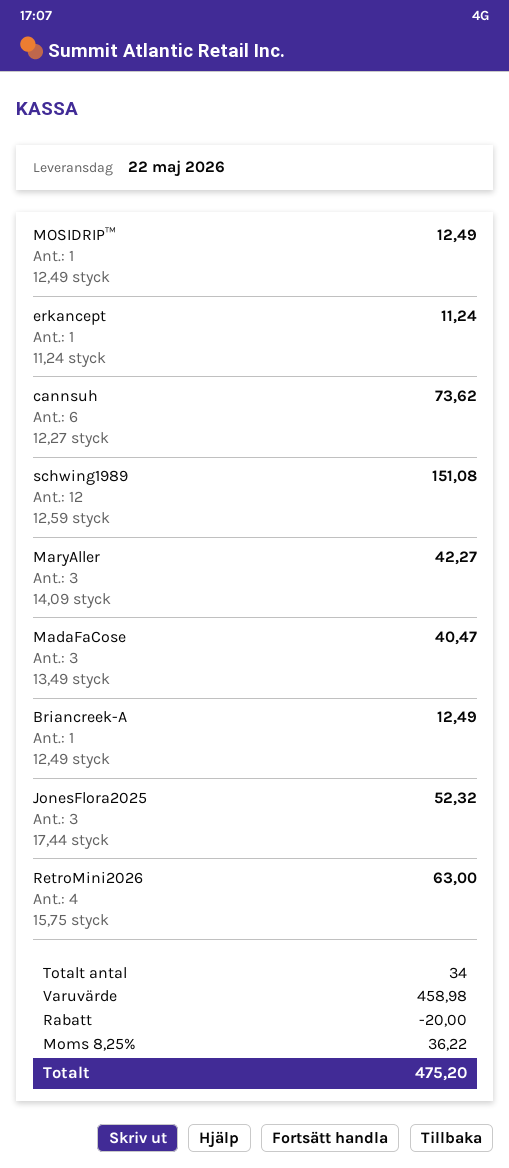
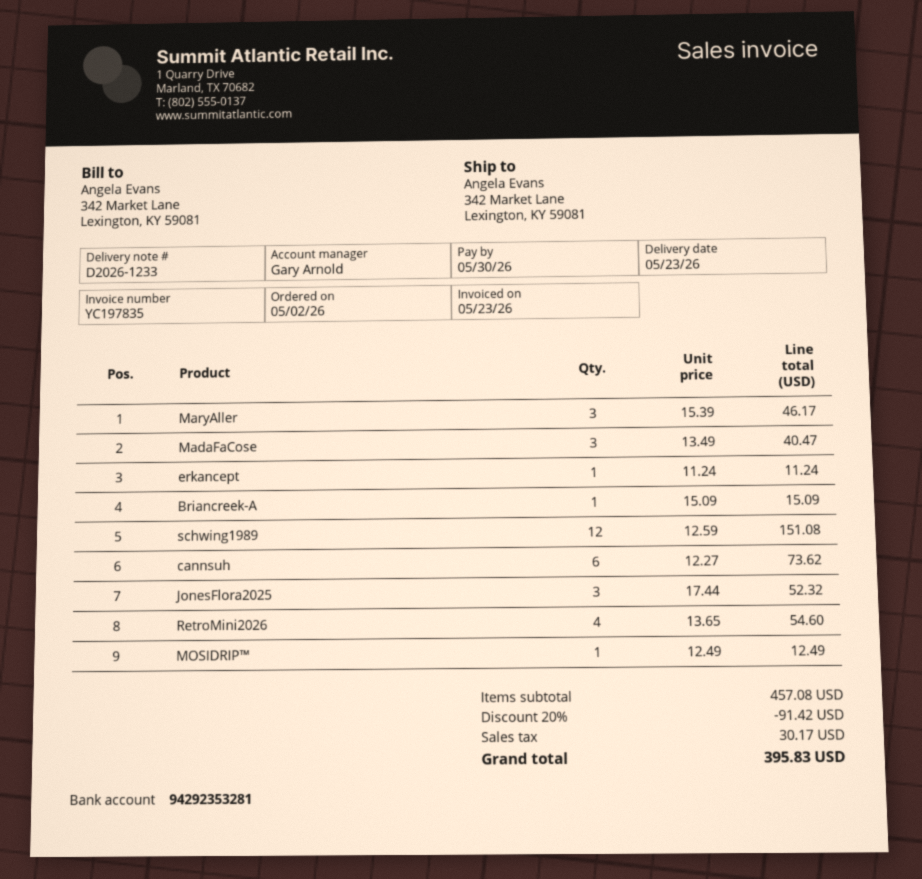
delivery date: 2026-05-22 -> 2026-05-23
MaryAller: 3 x 14.09 = 42.27 -> 3 x 15.39 = 46.17
Briancreek-A: 1 x 12.49 = 12.49 -> 1 x 15.09 = 15.09
RetroMini2026: 4 x 15.75 = 63.00 -> 4 x 13.65 = 54.60
subtotal: 458.98 -> 457.08
discount: 20.00 -> 91.42
tax: 36.22 -> 30.17
total: 475.20 -> 395.83

